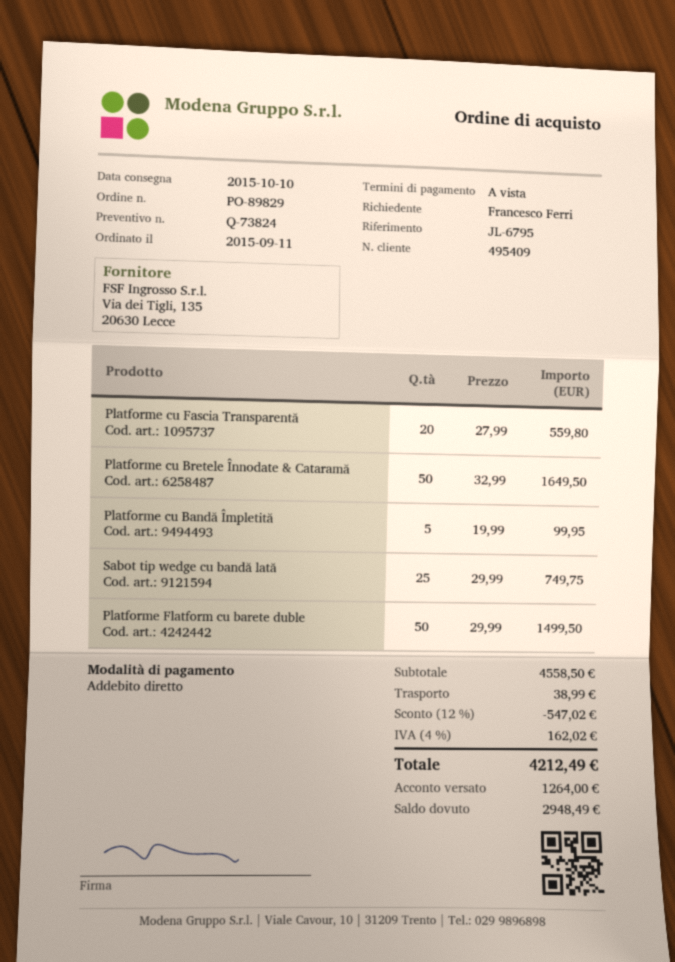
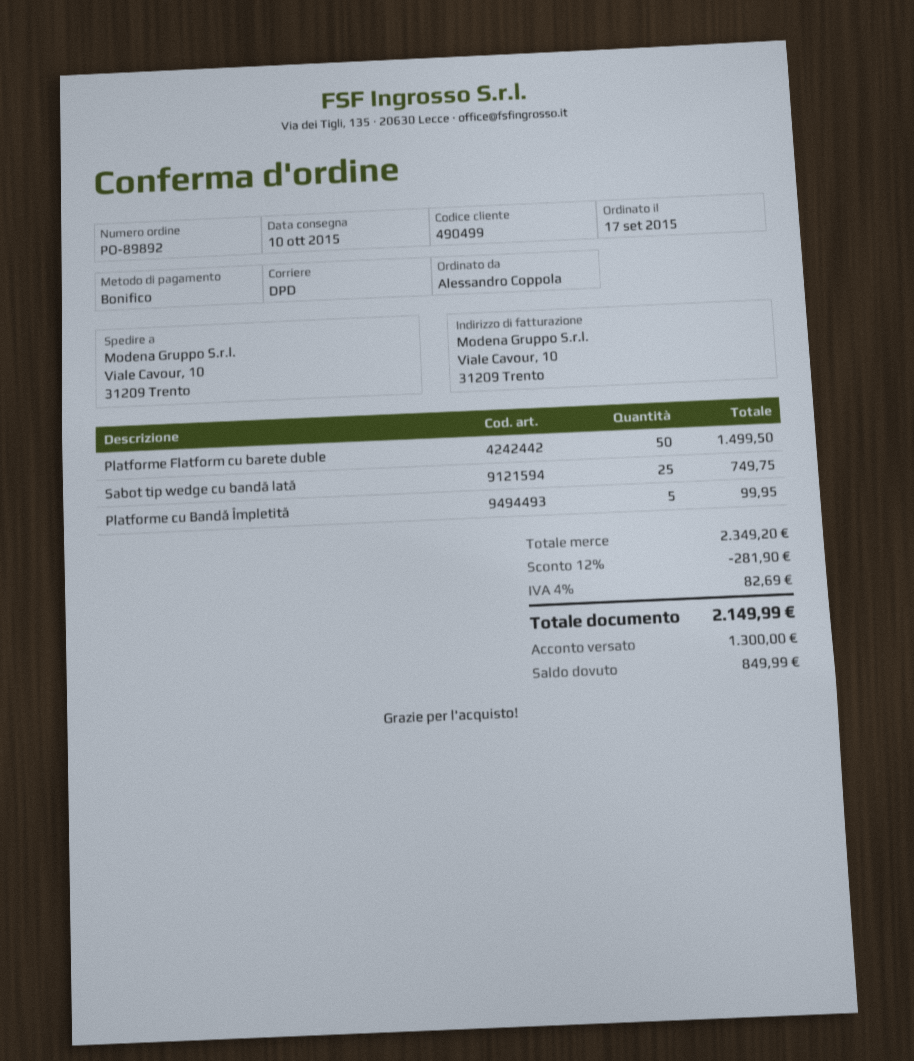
order number: PO-89829 -> PO-89892
order date: 2015-09-11 -> 2015-09-17
customer number: 495409 -> 490499
ordered by: Francesco Ferri -> Alessandro Coppola
payment method: direct debit -> bank transfer
Platforme cu Fascia Transparentă: 20 for 559.80 -> none
Platforme cu Bretele Înnodate & Cataramă: 50 for 1649.50 -> none
subtotal: 4558.50 -> 2349.20
discount: 12% = 547.02 -> 12% = 281.90
shipping: 38.99 -> none
tax: 4% = 162.02 -> 4% = 82.69
total: 4212.49 -> 2149.99
deposit: 1264.00 -> 1300.00
balance: 2948.49 -> 849.99

